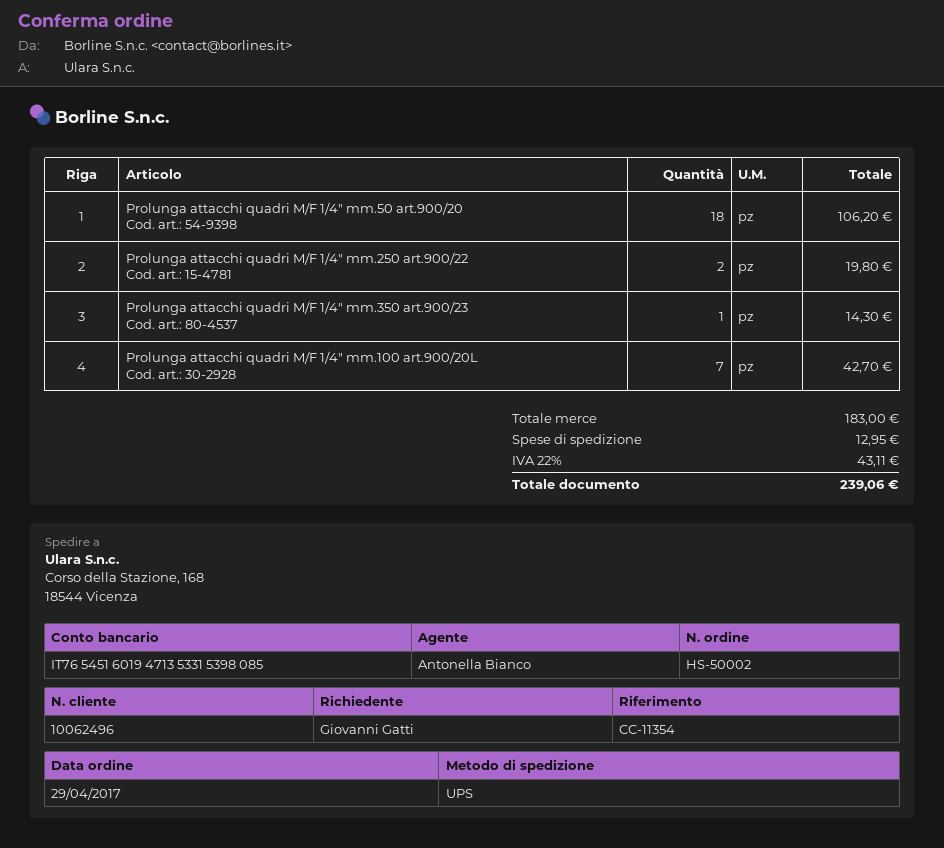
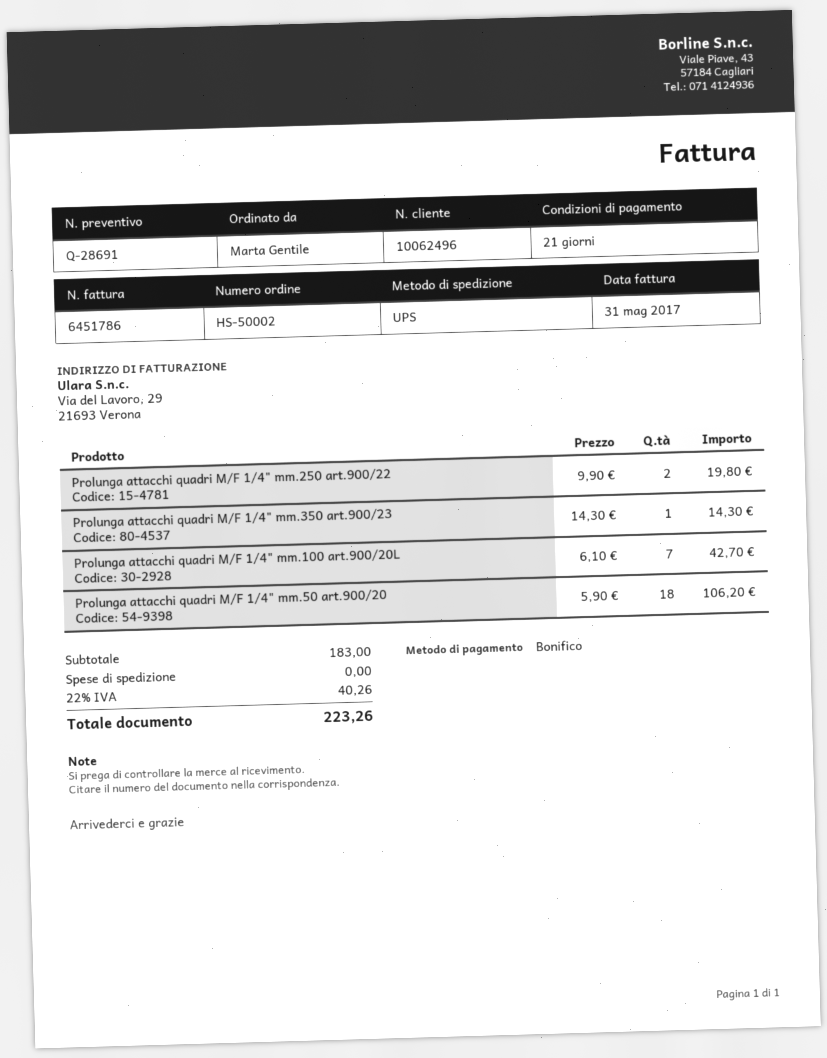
ordered by: Giovanni Gatti -> Marta Gentile
shipping: 12.95 -> 0.00
tax: 22% = 43.11 -> 22% = 40.26
total: 239.06 -> 223.26

